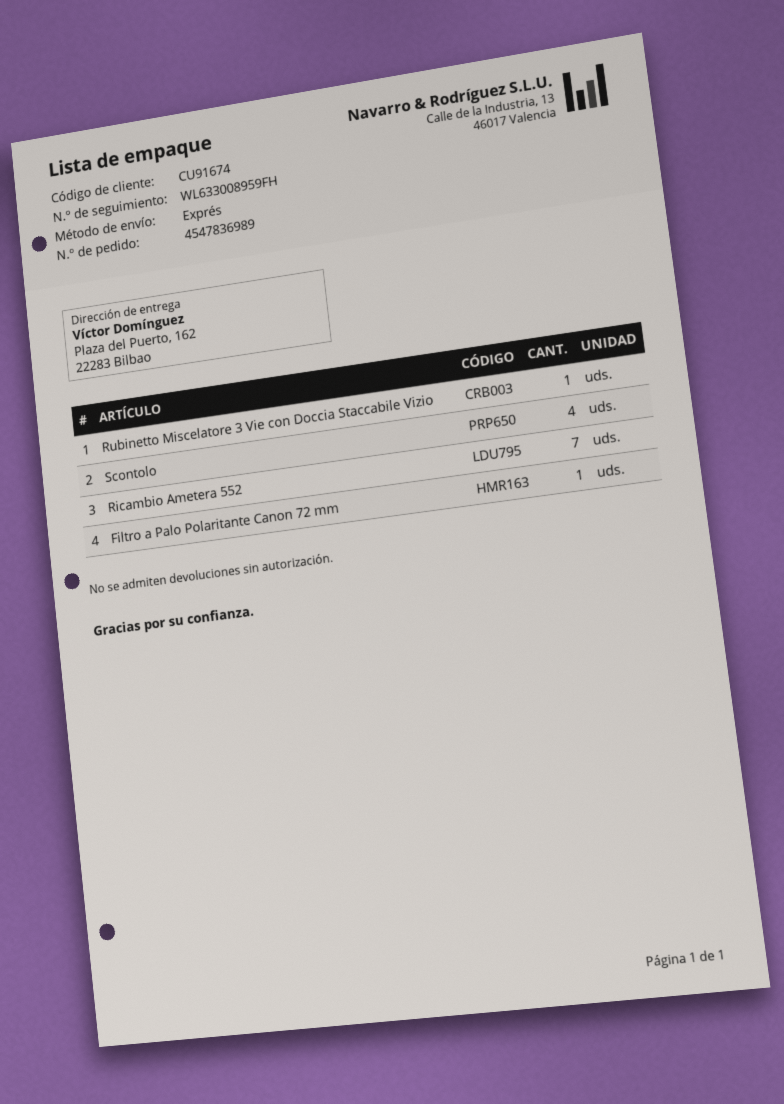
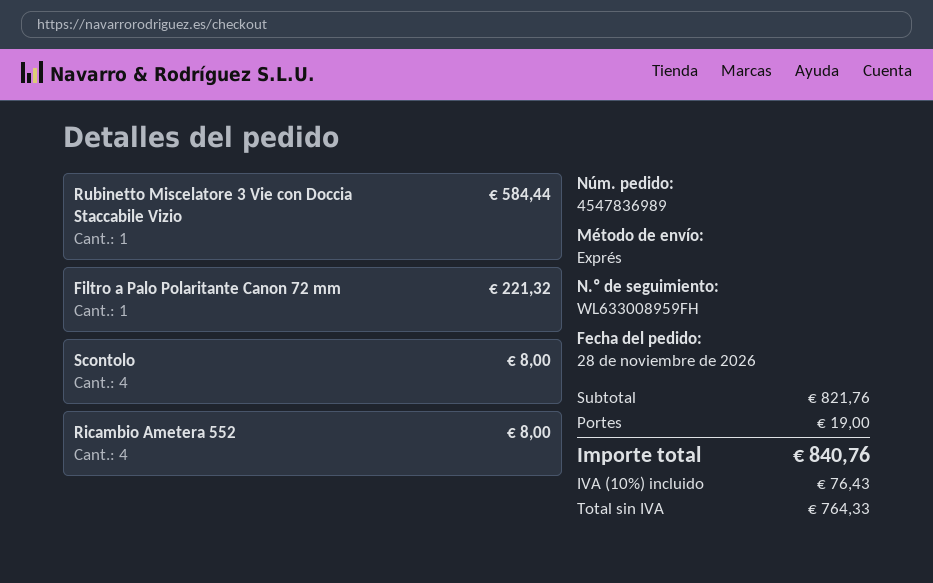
Ricambio Ametera 552: 7 -> 4

